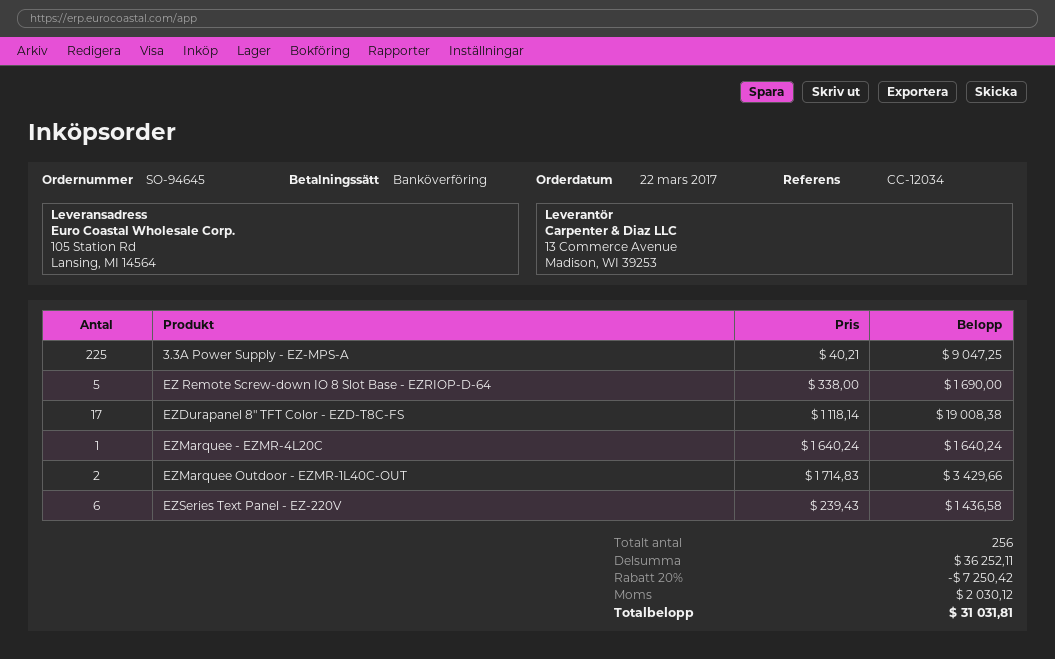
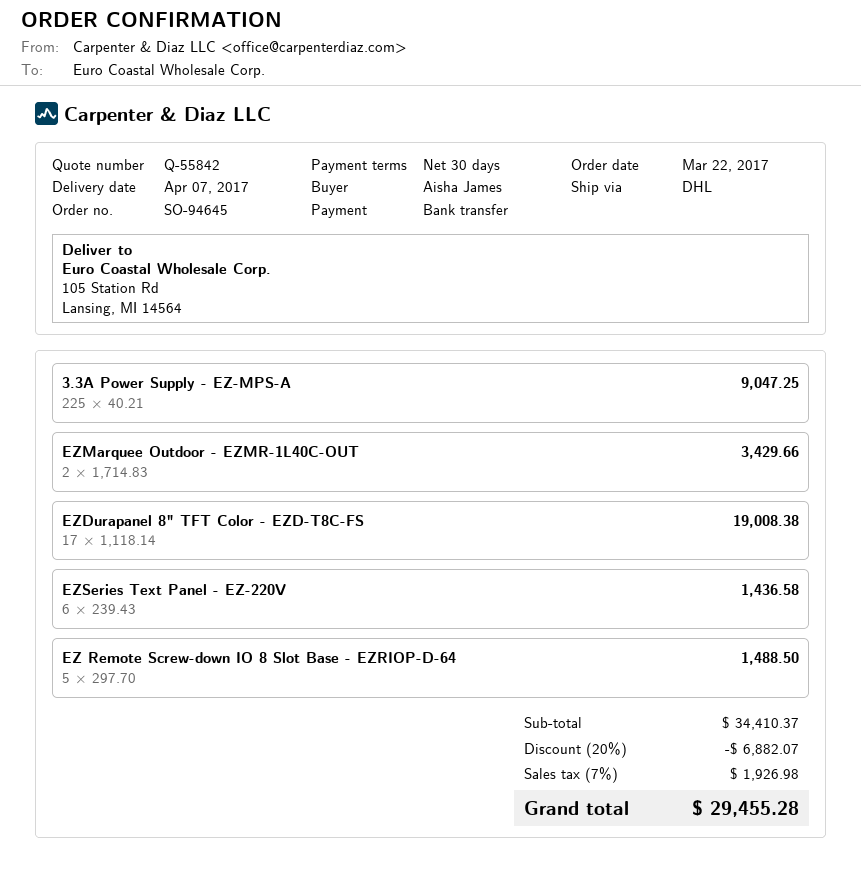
EZ Remote Screw-down IO 8 Slot Base - EZRIOP-D-64: 5 x 338.00 = 1690.00 -> 5 x 297.70 = 1488.50
EZMarquee - EZMR-4L20C: 1 x 1640.24 = 1640.24 -> none
subtotal: 36252.11 -> 34410.37
discount: 20% = 7250.42 -> 20% = 6882.07
tax: 2030.12 -> 1926.98
total: 31031.81 -> 29455.28

